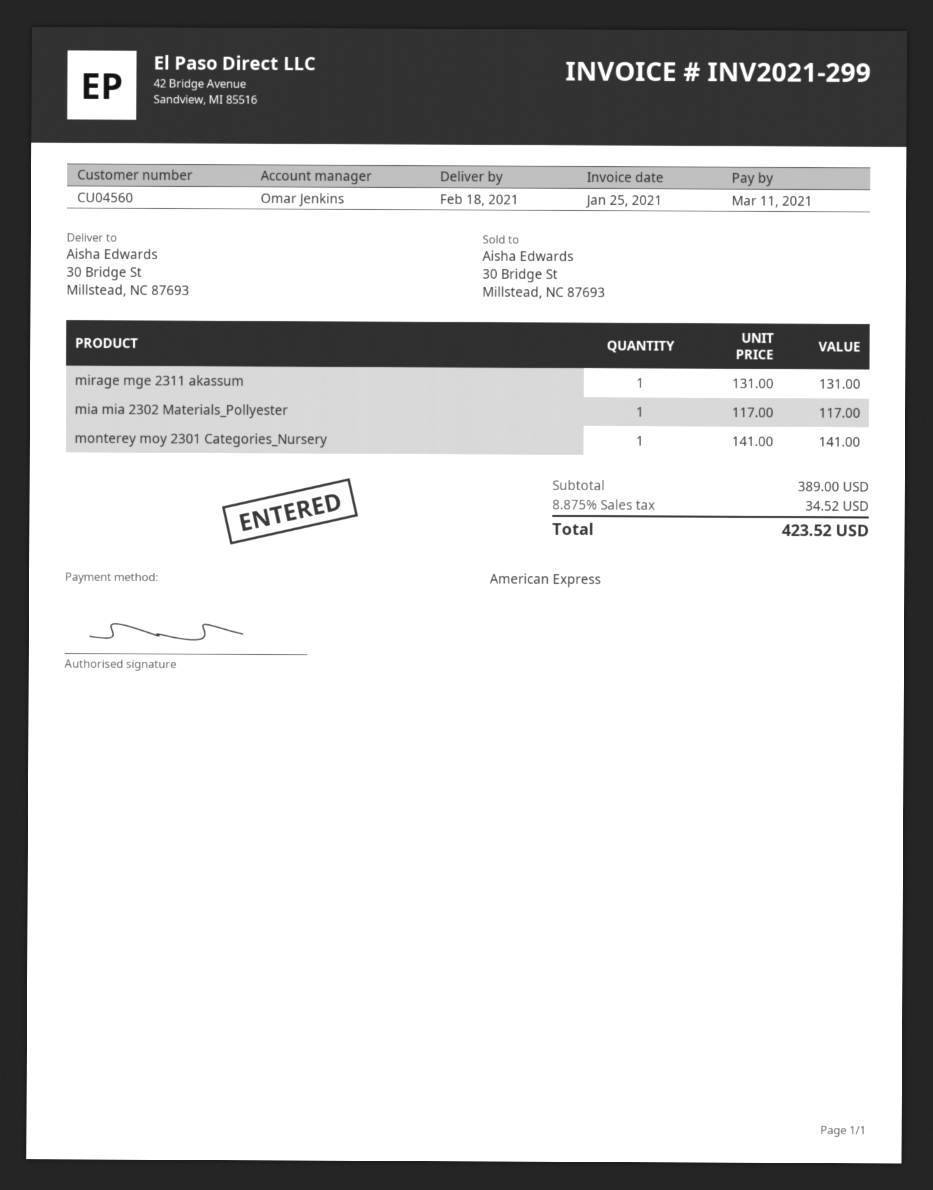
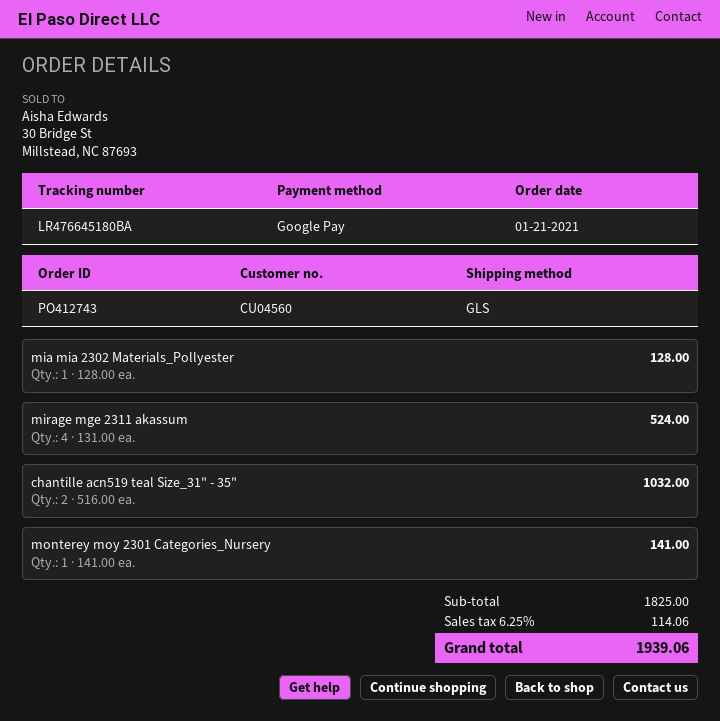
payment method: American Express -> Google Pay
mirage mge 2311 akassum: 1 x 131.00 = 131.00 -> 4 x 131.00 = 524.00
mia mia 2302 Materials_Pollyester: 1 x 117.00 = 117.00 -> 1 x 128.00 = 128.00
chantille acn519 teal Size_31" - 35": none -> 2 x 516.00 = 1032.00
subtotal: 389.00 -> 1825.00
tax: 8.875% = 34.52 -> 6.25% = 114.06
total: 423.52 -> 1939.06

